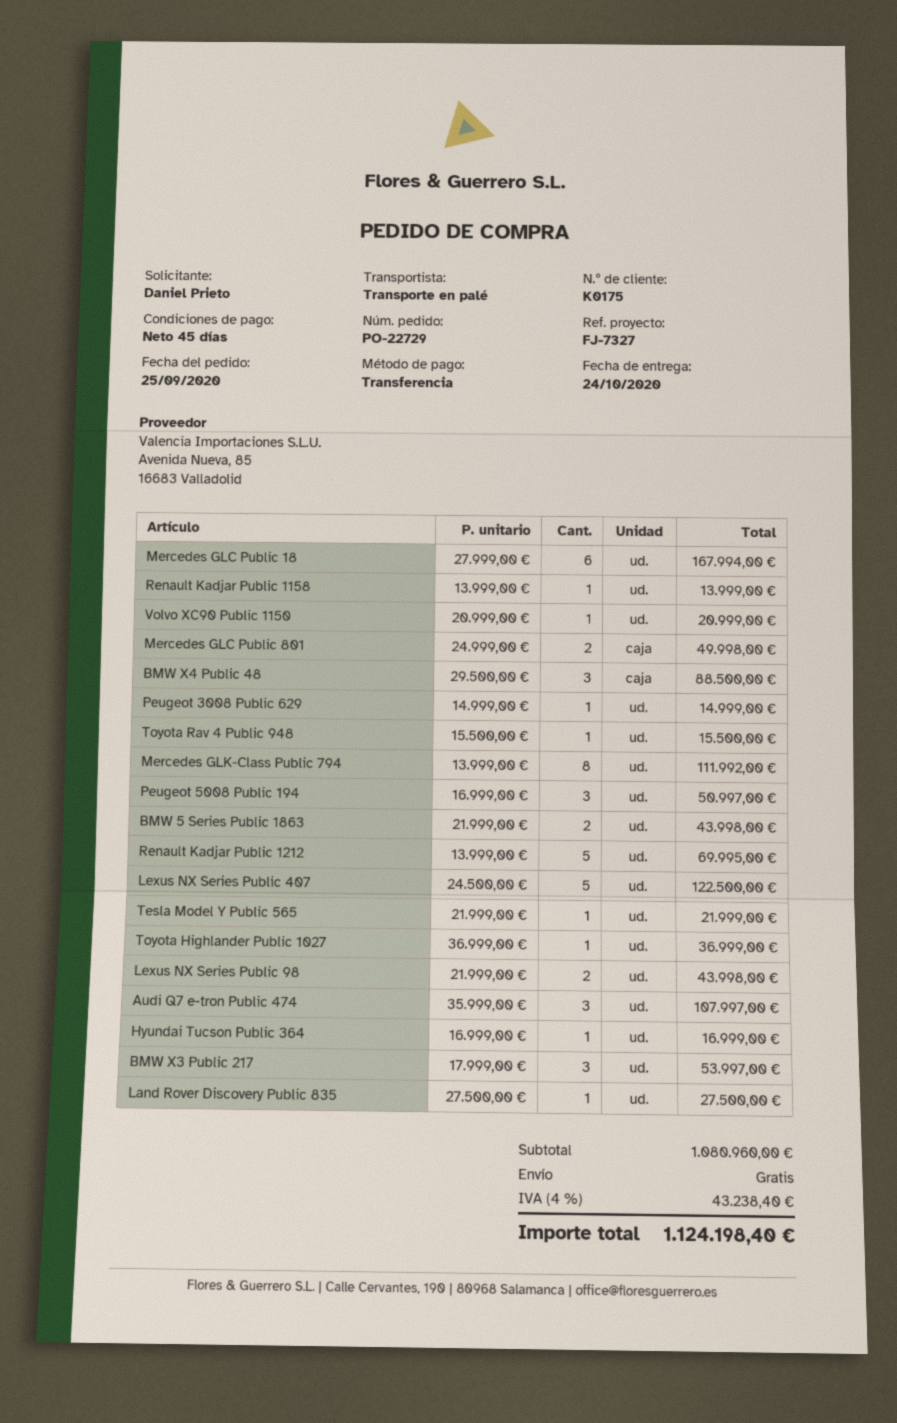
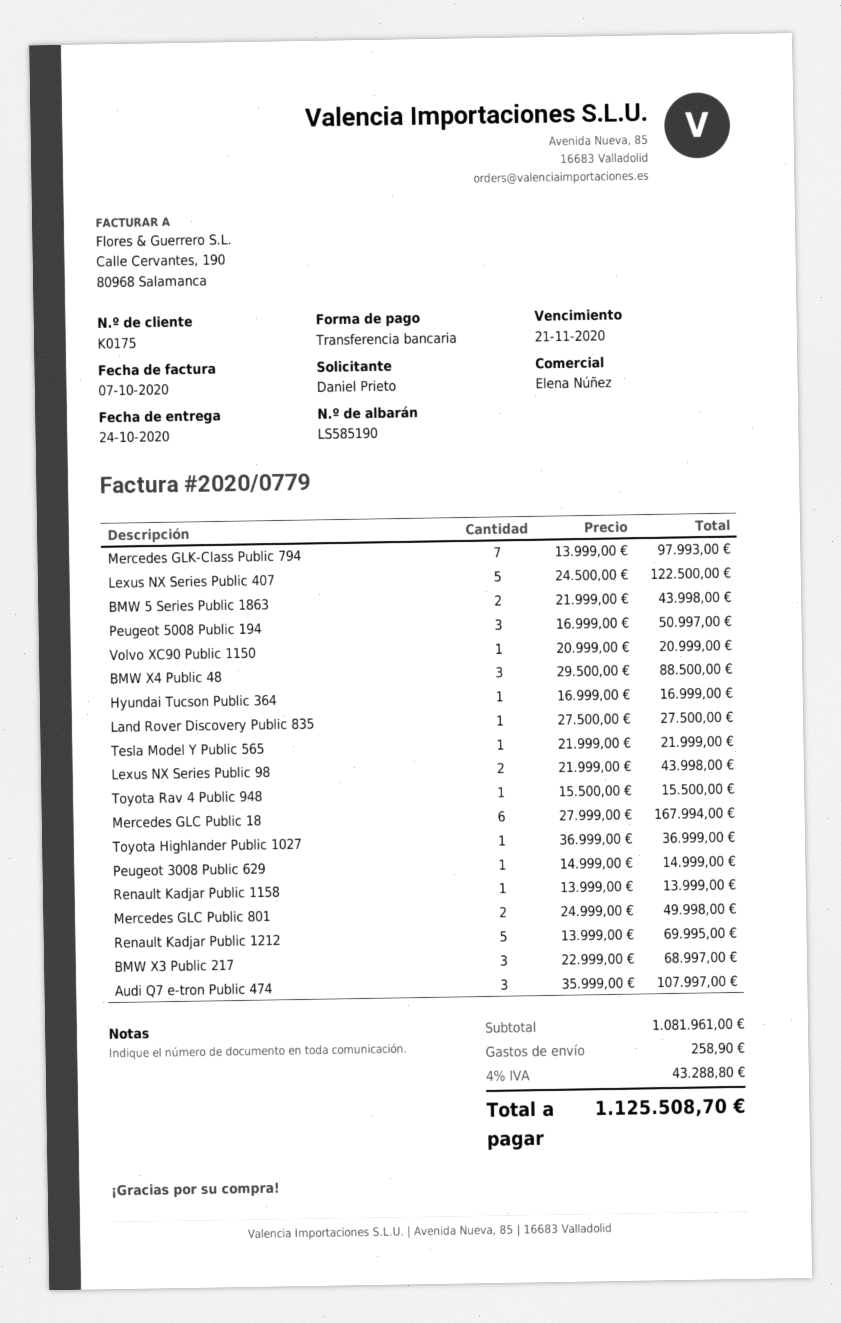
Mercedes GLK-Class Public 794: 8 x 13999.00 = 111992.00 -> 7 x 13999.00 = 97993.00
BMW X3 Public 217: 3 x 17999.00 = 53997.00 -> 3 x 22999.00 = 68997.00
subtotal: 1080960.00 -> 1081961.00
shipping: 0.00 -> 258.90
tax: 4% = 43238.40 -> 4% = 43288.80
total: 1124198.40 -> 1125508.70

